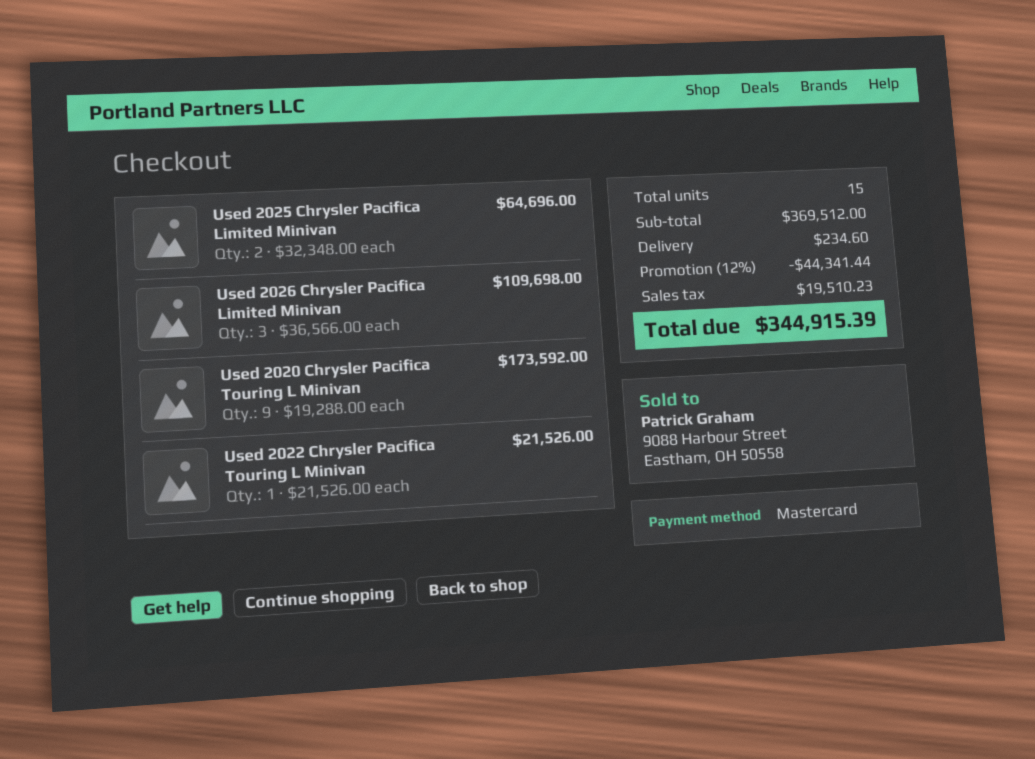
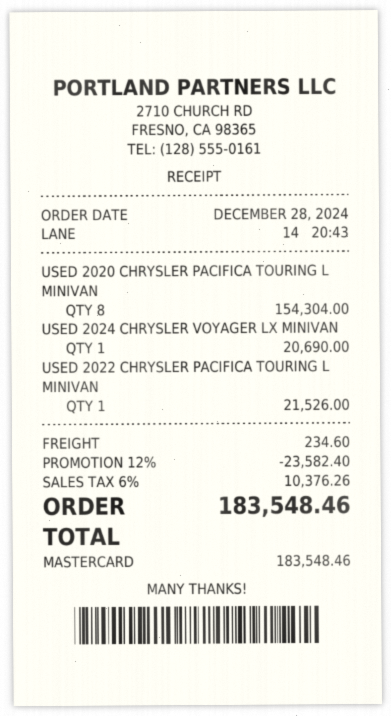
Used 2025 Chrysler Pacifica Limited Minivan: 2 for 64696.00 -> none
Used 2026 Chrysler Pacifica Limited Minivan: 3 for 109698.00 -> none
Used 2020 Chrysler Pacifica Touring L Minivan: 9 for 173592.00 -> 8 for 154304.00
USED 2024 CHRYSLER VOYAGER LX MINIVAN: none -> 1 for 20690.00
discount: 12% = 44341.44 -> 12% = 23582.40
tax: 19510.23 -> 10376.26
total: 344915.39 -> 183548.46

